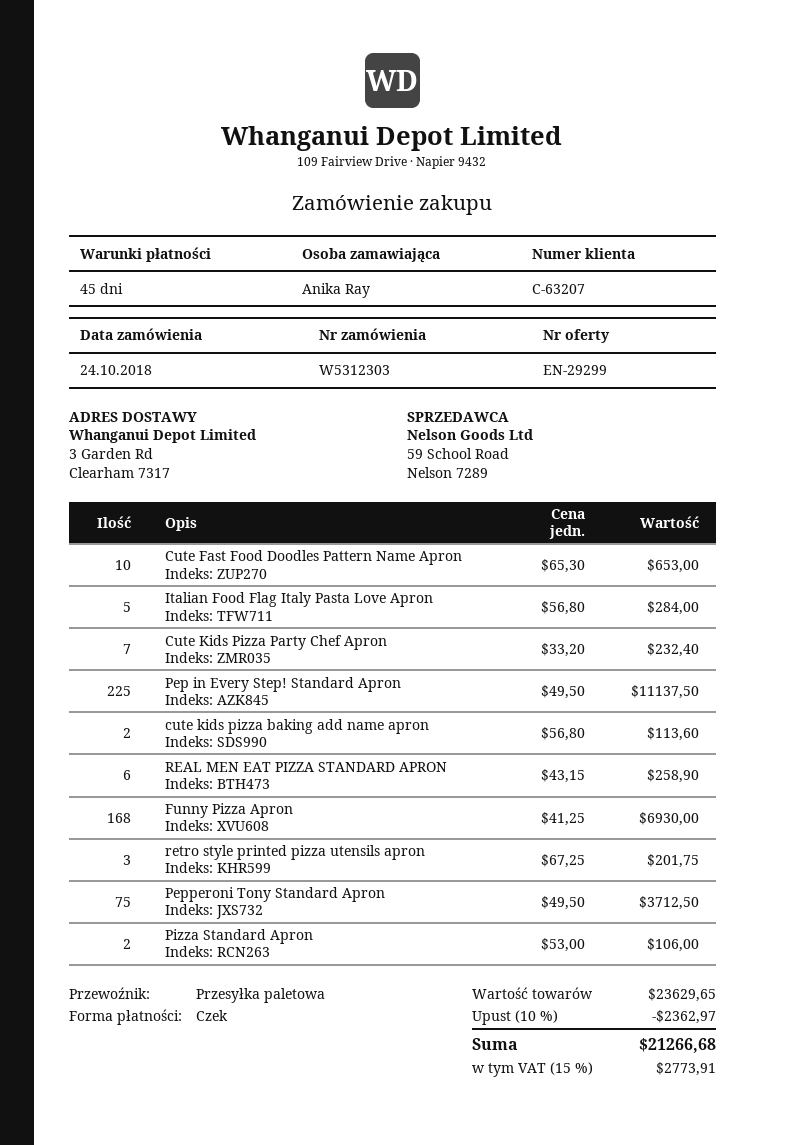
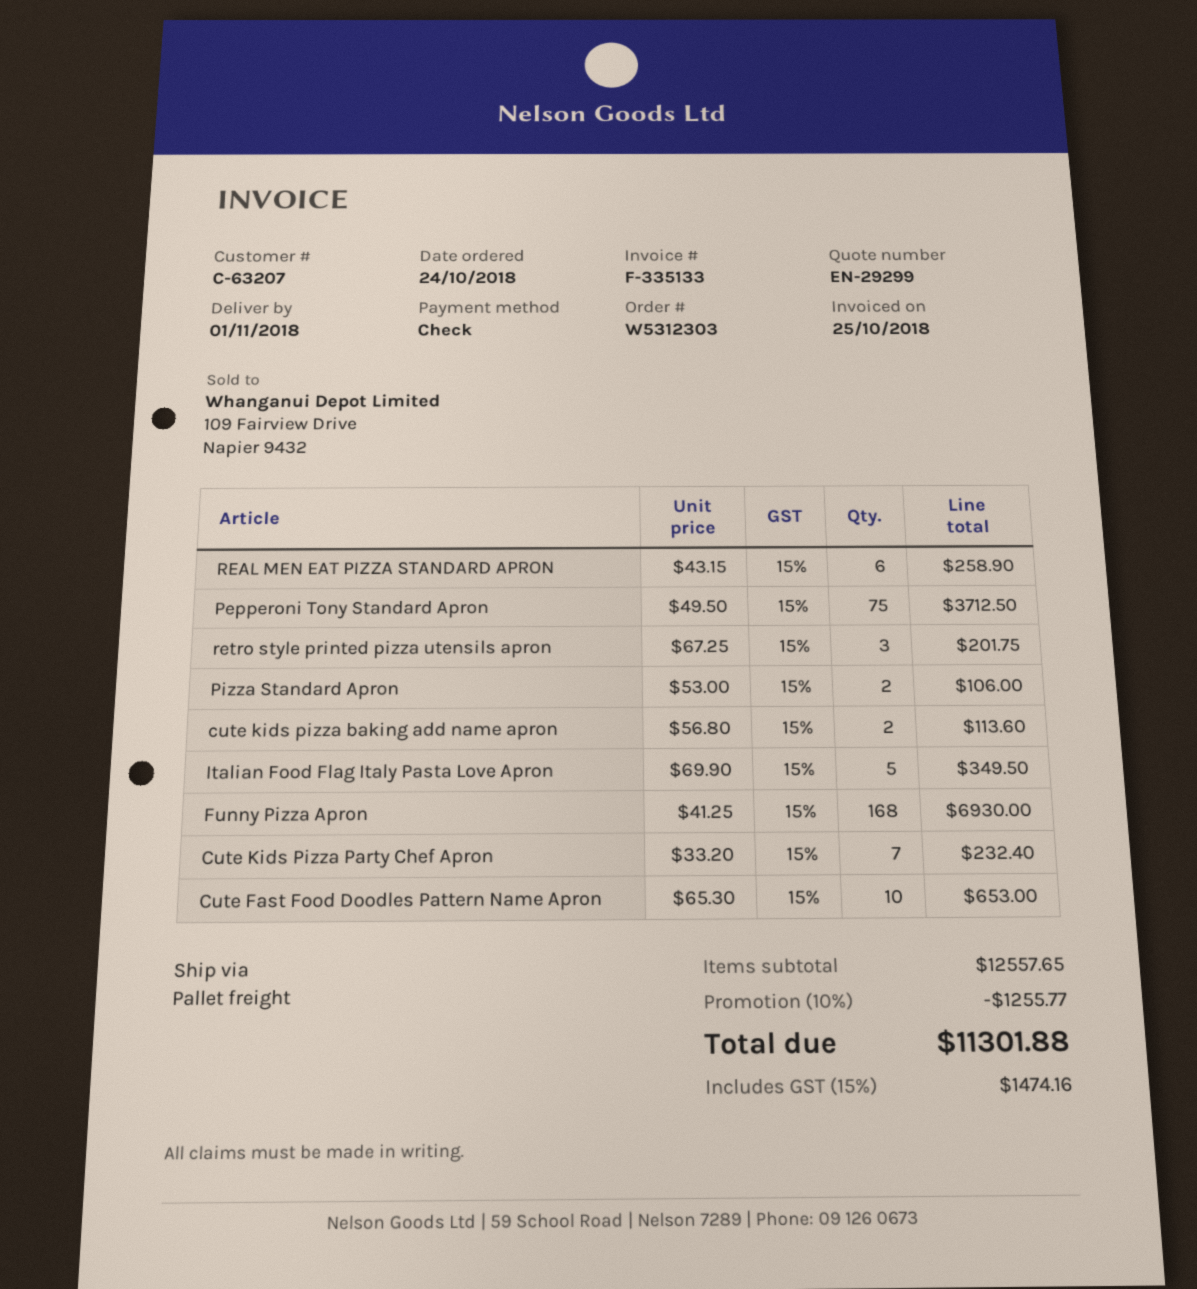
Italian Food Flag Italy Pasta Love Apron: 5 x 56.80 = 284.00 -> 5 x 69.90 = 349.50
Pep in Every Step! Standard Apron: 225 x 49.50 = 11137.50 -> none
subtotal: 23629.65 -> 12557.65
discount: 10% = 2362.97 -> 10% = 1255.77
tax: 15% = 2773.91 -> 15% = 1474.16
total: 21266.68 -> 11301.88

